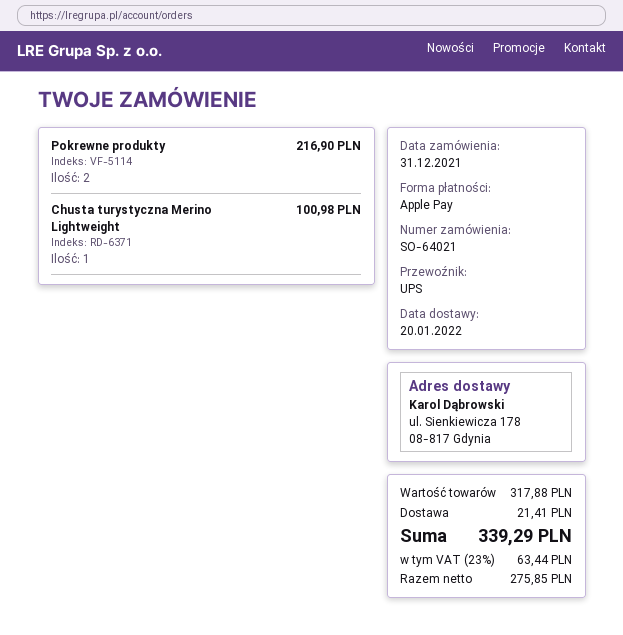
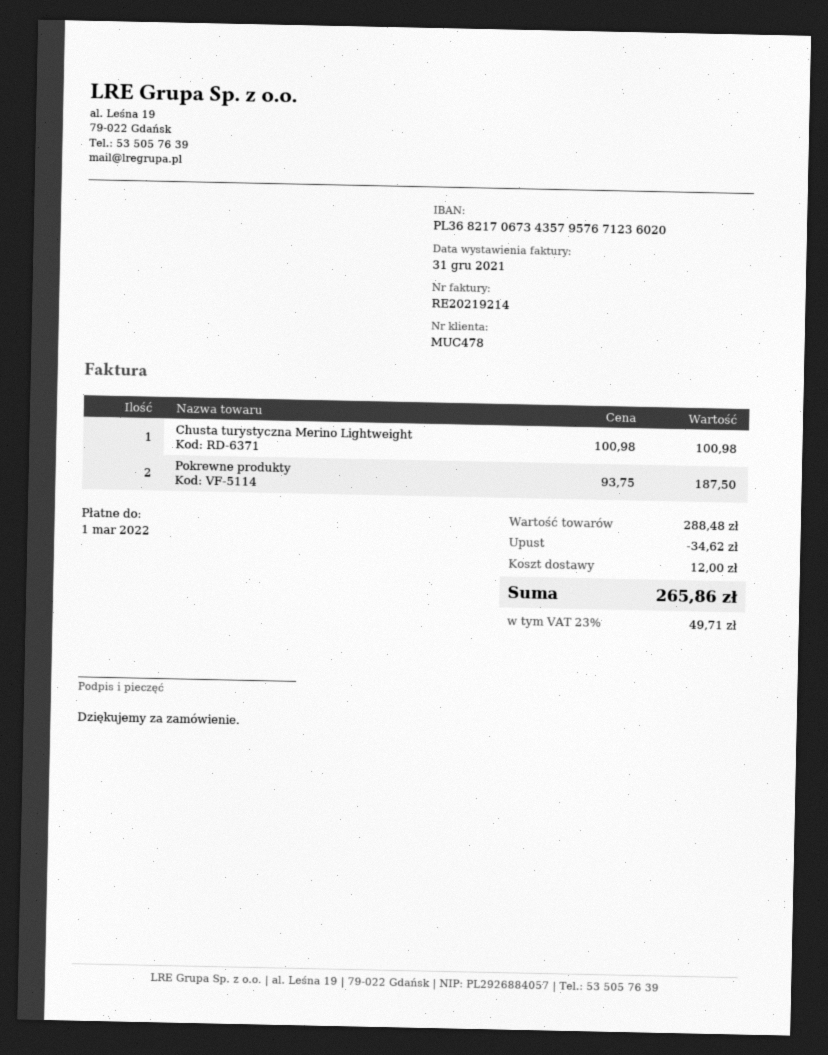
Pokrewne produkty: 2 for 216.90 -> 2 for 187.50
subtotal: 317.88 -> 288.48
discount: none -> 34.62
shipping: 21.41 -> 12.00
tax: 23% = 63.44 -> 23% = 49.71
total: 339.29 -> 265.86

